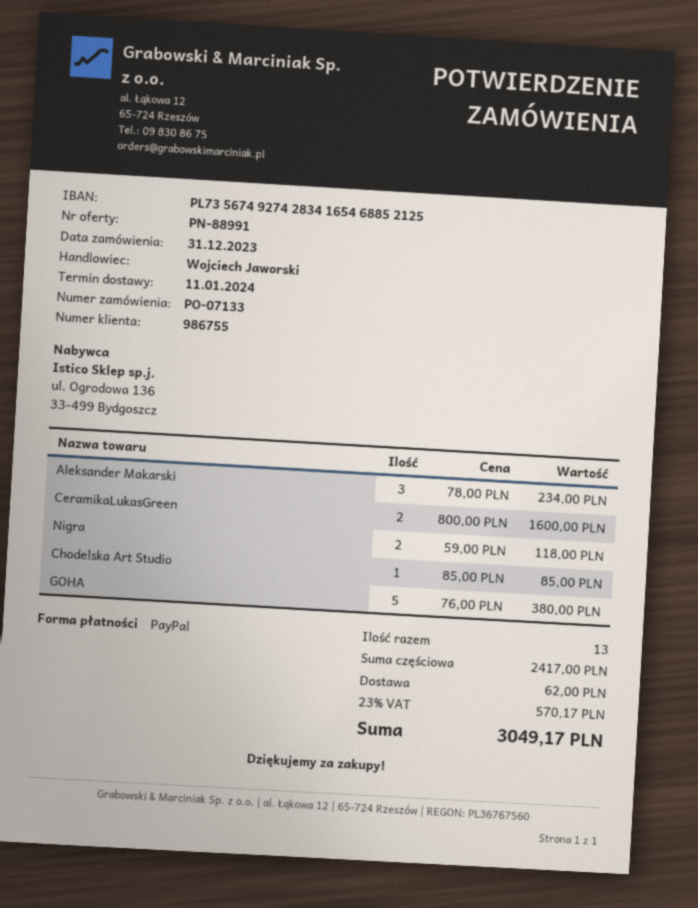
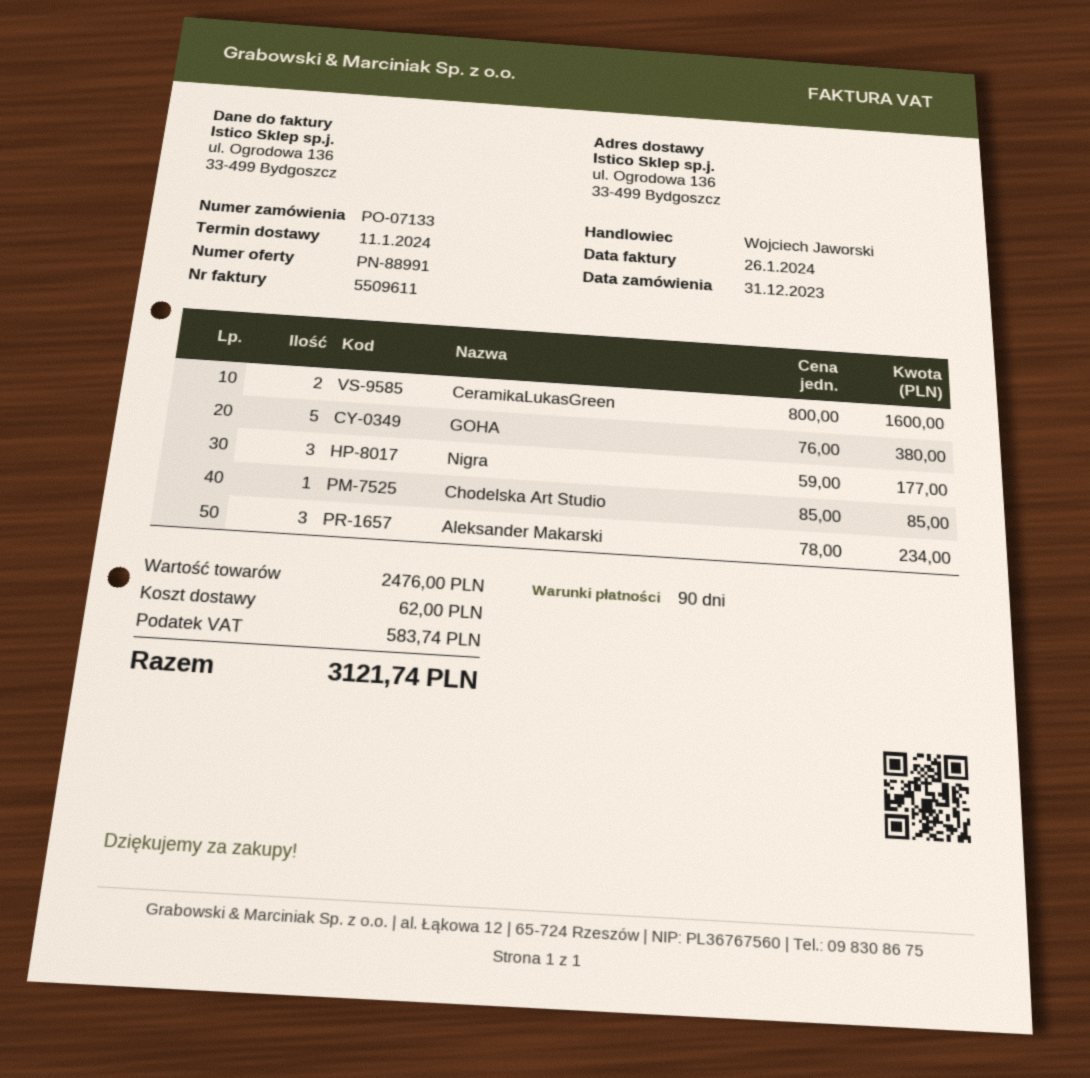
Nigra: 2 x 59.00 = 118.00 -> 3 x 59.00 = 177.00
subtotal: 2417.00 -> 2476.00
tax: 570.17 -> 583.74
total: 3049.17 -> 3121.74

